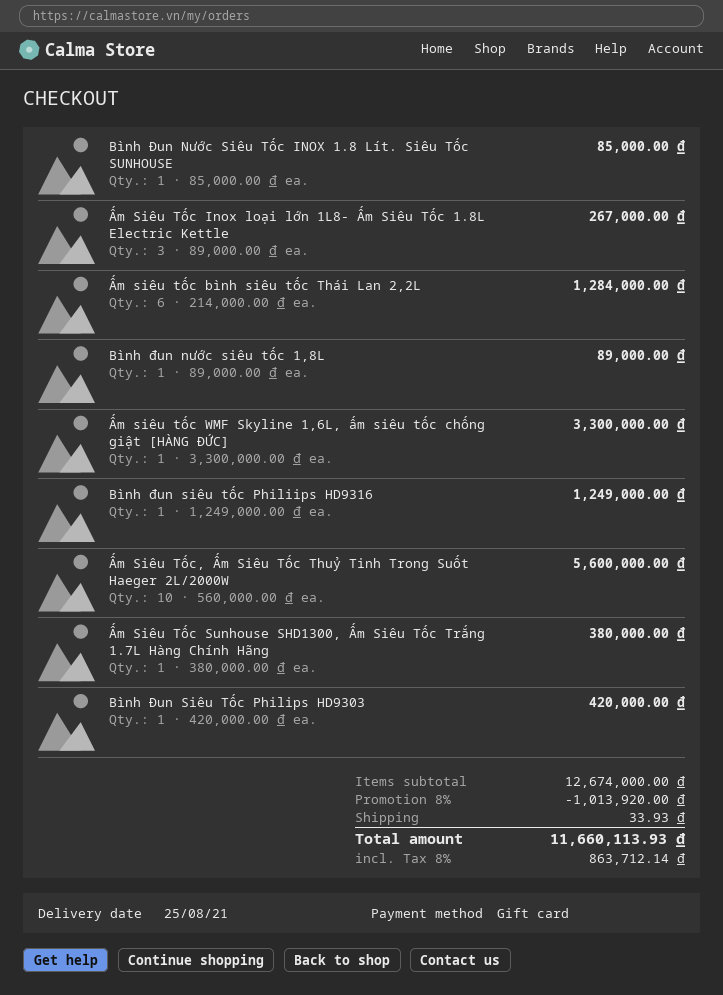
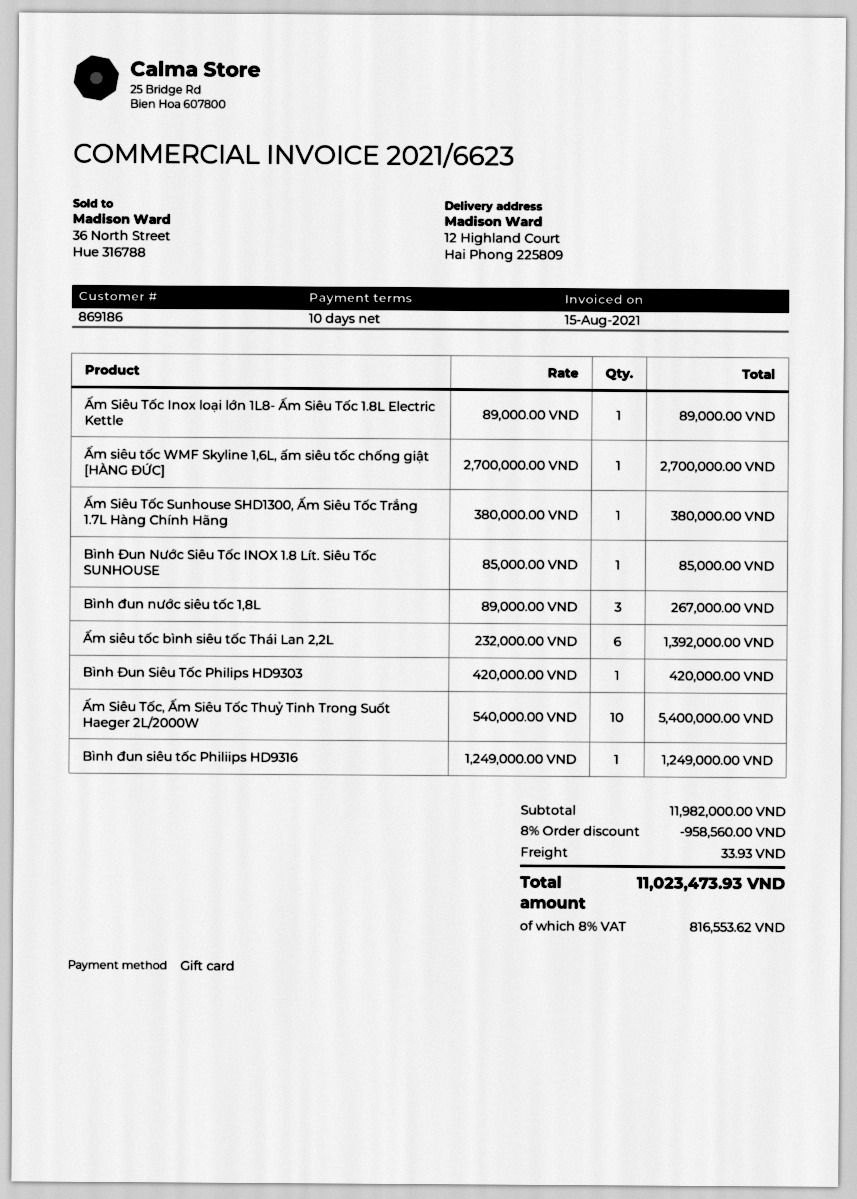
Ấm Siêu Tốc Inox loại lớn 1L8- Ấm Siêu Tốc 1.8L Electric Kettle: 3 x 89000.00 = 267000.00 -> 1 x 89000.00 = 89000.00
Ấm siêu tốc bình siêu tốc Thái Lan 2,2L: 6 x 214000.00 = 1284000.00 -> 6 x 232000.00 = 1392000.00
Bình đun nước siêu tốc 1,8L: 1 x 89000.00 = 89000.00 -> 3 x 89000.00 = 267000.00
Ấm siêu tốc WMF Skyline 1,6L, ấm siêu tốc chống giật [HÀNG ĐỨC]: 1 x 3300000.00 = 3300000.00 -> 1 x 2700000.00 = 2700000.00
Ấm Siêu Tốc, Ấm Siêu Tốc Thuỷ Tinh Trong Suốt Haeger 2L/2000W: 10 x 560000.00 = 5600000.00 -> 10 x 540000.00 = 5400000.00
subtotal: 12674000.00 -> 11982000.00
discount: 8% = 1013920.00 -> 8% = 958560.00
tax: 8% = 863712.14 -> 8% = 816553.62
total: 11660113.93 -> 11023473.93

